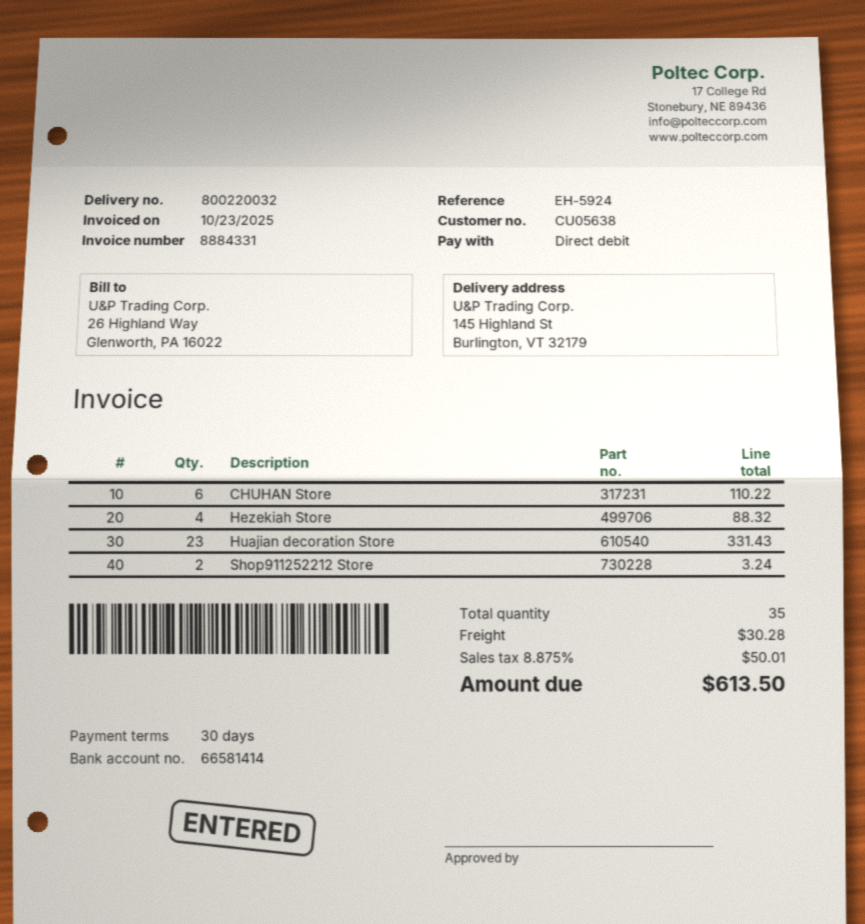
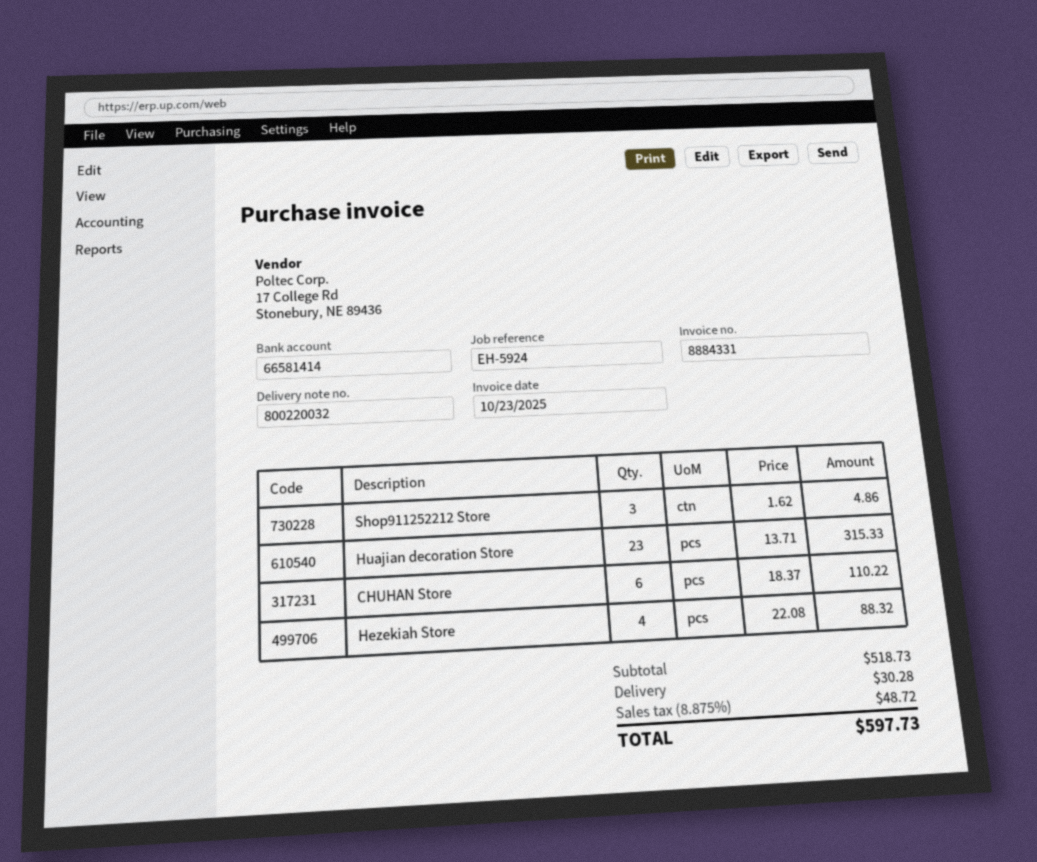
Huajian decoration Store: 23 for 331.43 -> 23 for 315.33
Shop911252212 Store: 2 for 3.24 -> 3 for 4.86
tax: 8.875% = 50.01 -> 8.875% = 48.72
total: 613.50 -> 597.73

